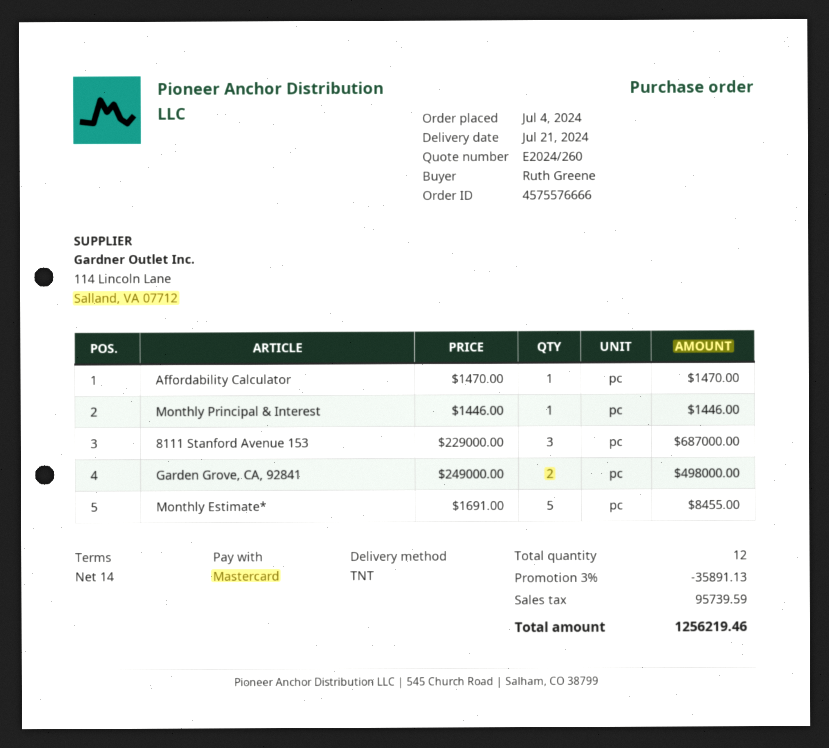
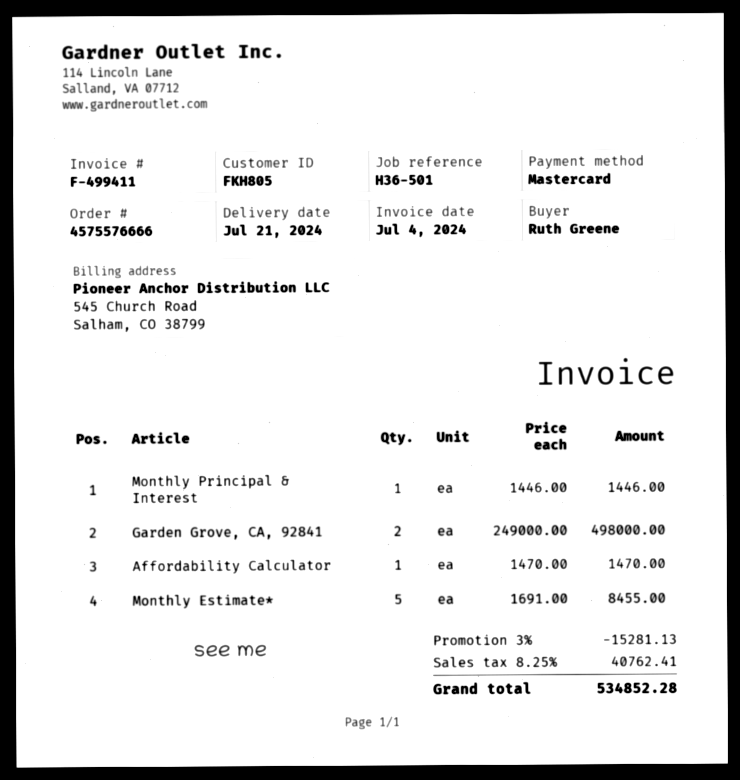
8111 Stanford Avenue 153: 3 x 229000.00 = 687000.00 -> none
discount: 3% = 35891.13 -> 3% = 15281.13
tax: 95739.59 -> 40762.41
total: 1256219.46 -> 534852.28

